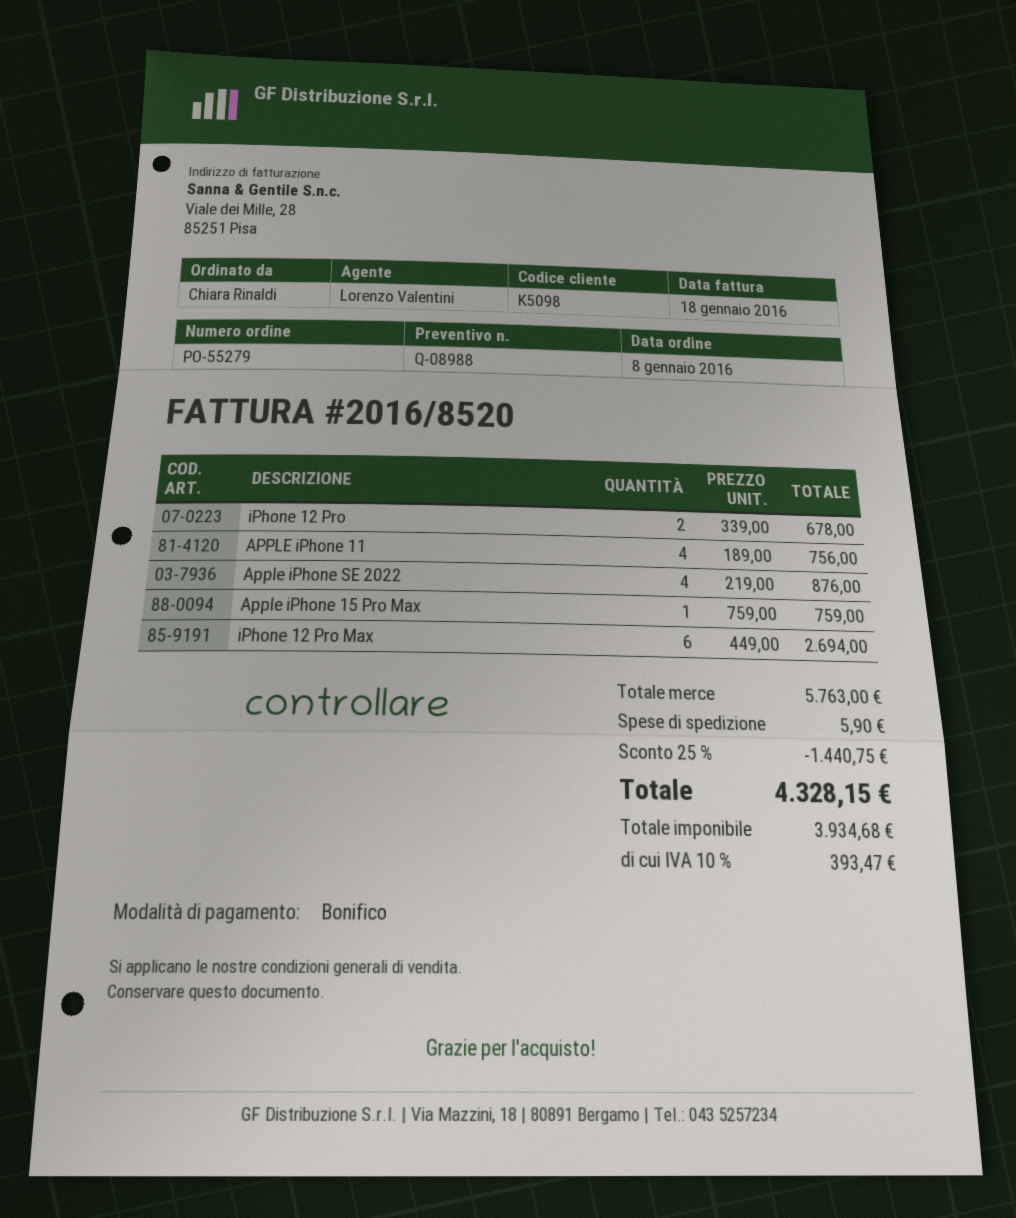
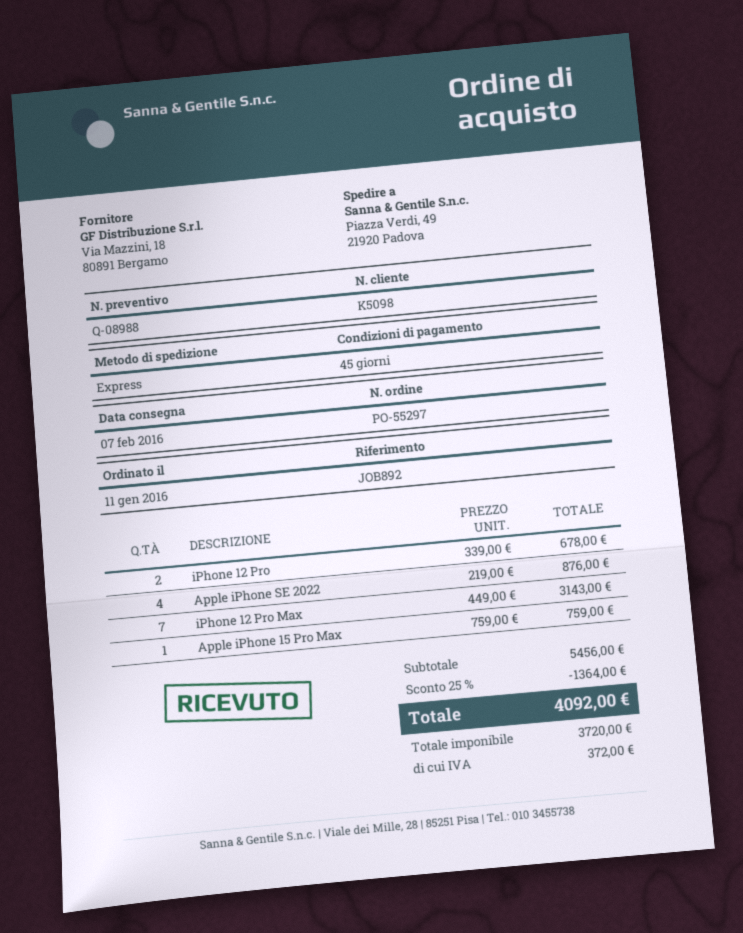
order number: PO-55279 -> PO-55297
order date: 2016-01-08 -> 2016-01-11
APPLE iPhone 11: 4 x 189.00 = 756.00 -> none
iPhone 12 Pro Max: 6 x 449.00 = 2694.00 -> 7 x 449.00 = 3143.00
subtotal: 5763.00 -> 5456.00
discount: 25% = 1440.75 -> 25% = 1364.00
shipping: 5.90 -> none
net: 3934.68 -> 3720.00
tax: 393.47 -> 372.00
total: 4328.15 -> 4092.00

